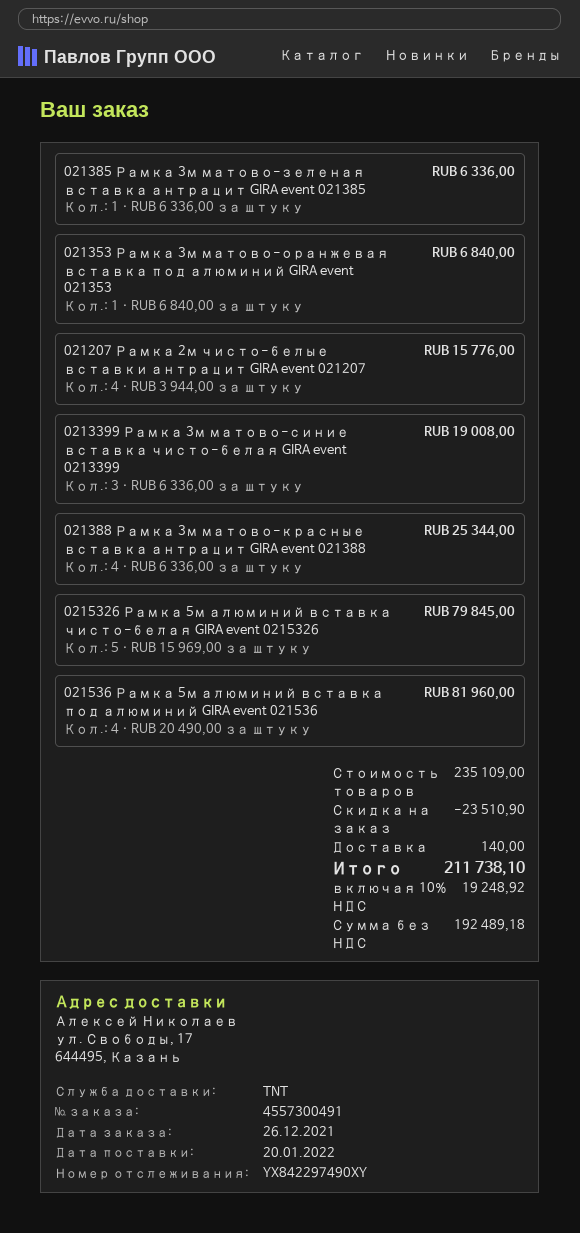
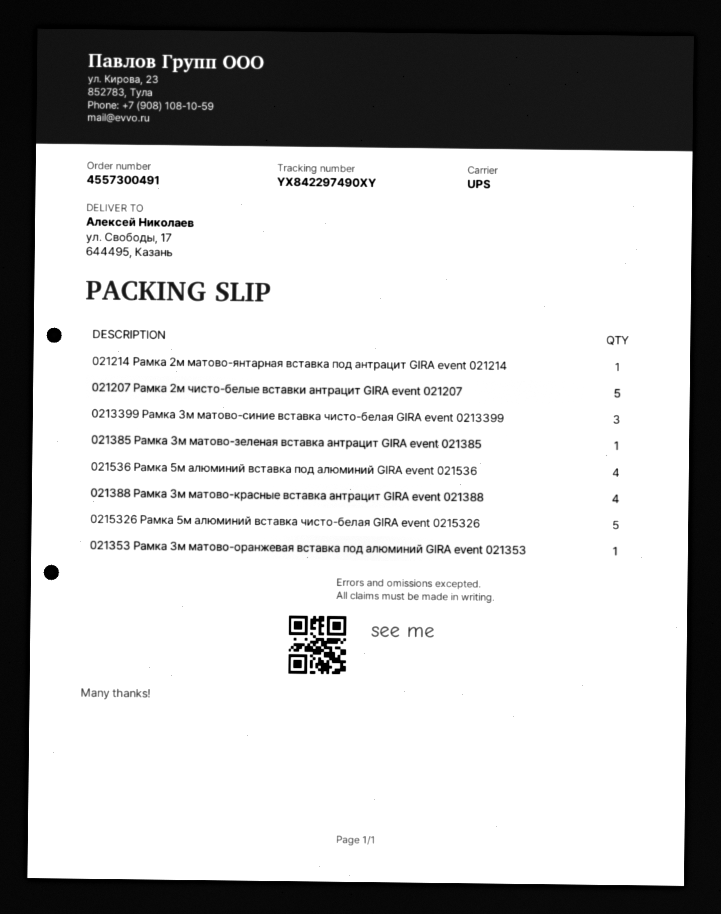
shipping method: TNT -> UPS
021207 Рамка 2м чисто-белые вставки антрацит GIRA event 021207: 4 -> 5
021214 Рамка 2м матово-янтарная вставка под антрацит GIRA event 021214: none -> 1

